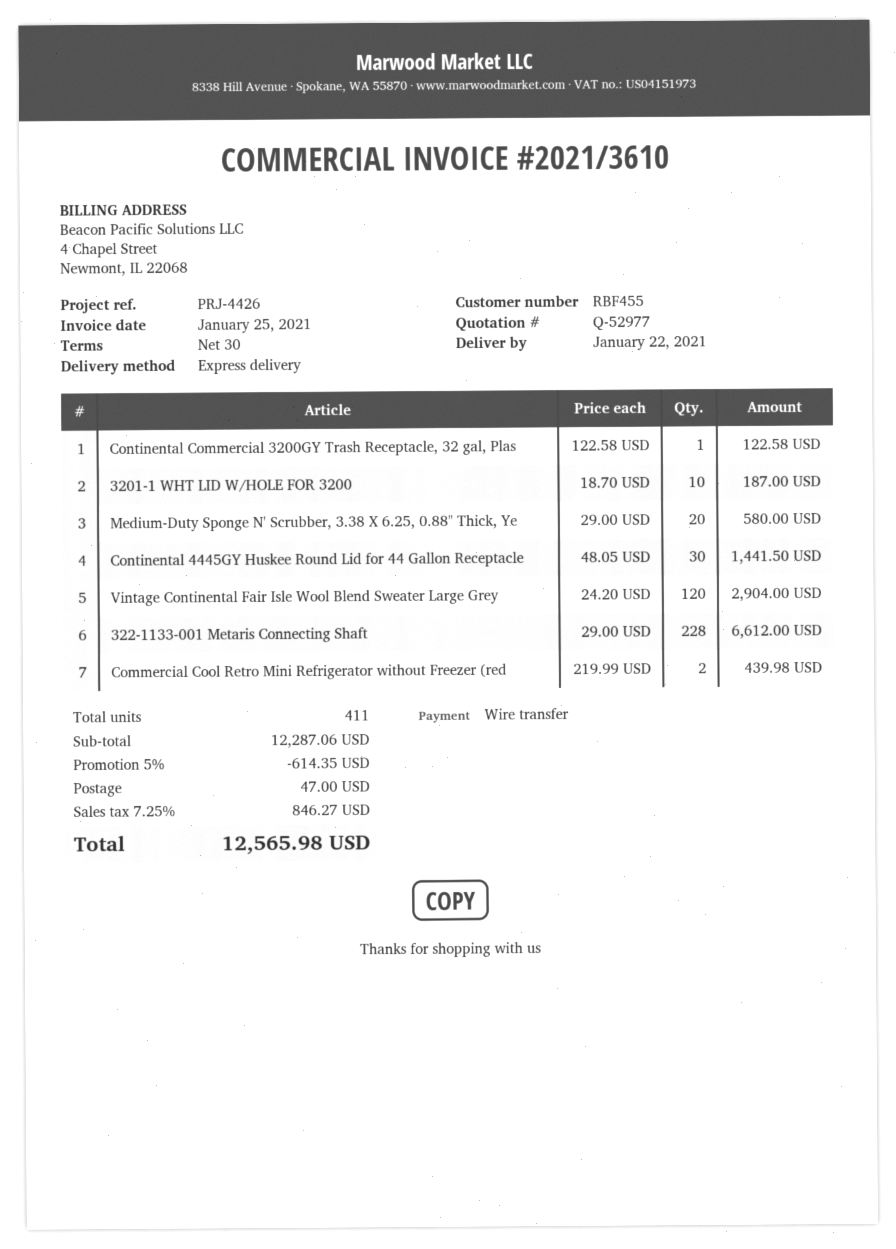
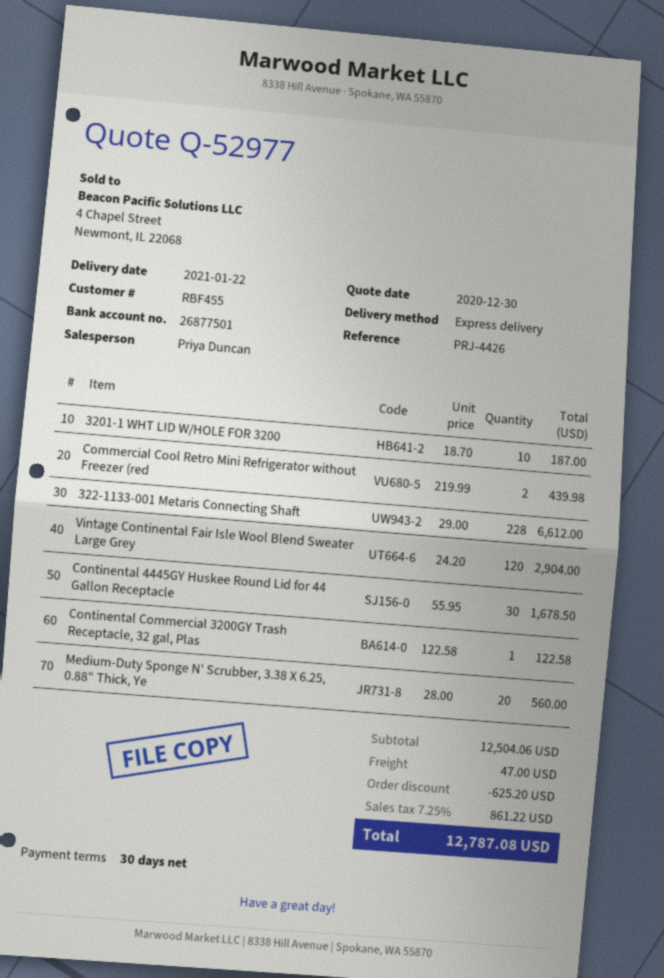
Medium-Duty Sponge N' Scrubber, 3.38 X 6.25, 0.88" Thick, Ye: 20 x 29.00 = 580.00 -> 20 x 28.00 = 560.00
Continental 4445GY Huskee Round Lid for 44 Gallon Receptacle: 30 x 48.05 = 1441.50 -> 30 x 55.95 = 1678.50
subtotal: 12287.06 -> 12504.06
discount: 614.35 -> 625.20
tax: 7.25% = 846.27 -> 7.25% = 861.22
total: 12565.98 -> 12787.08

